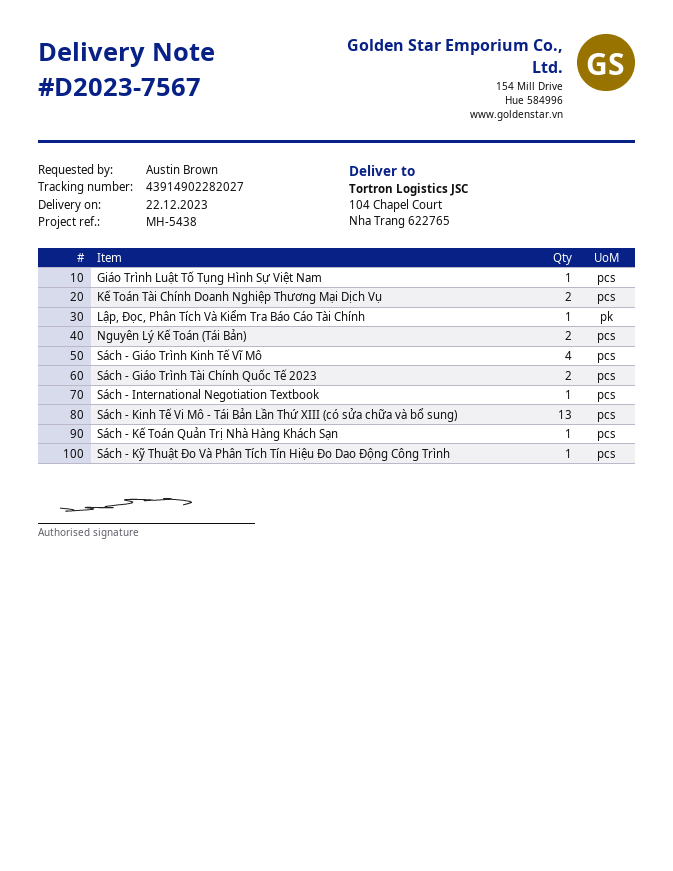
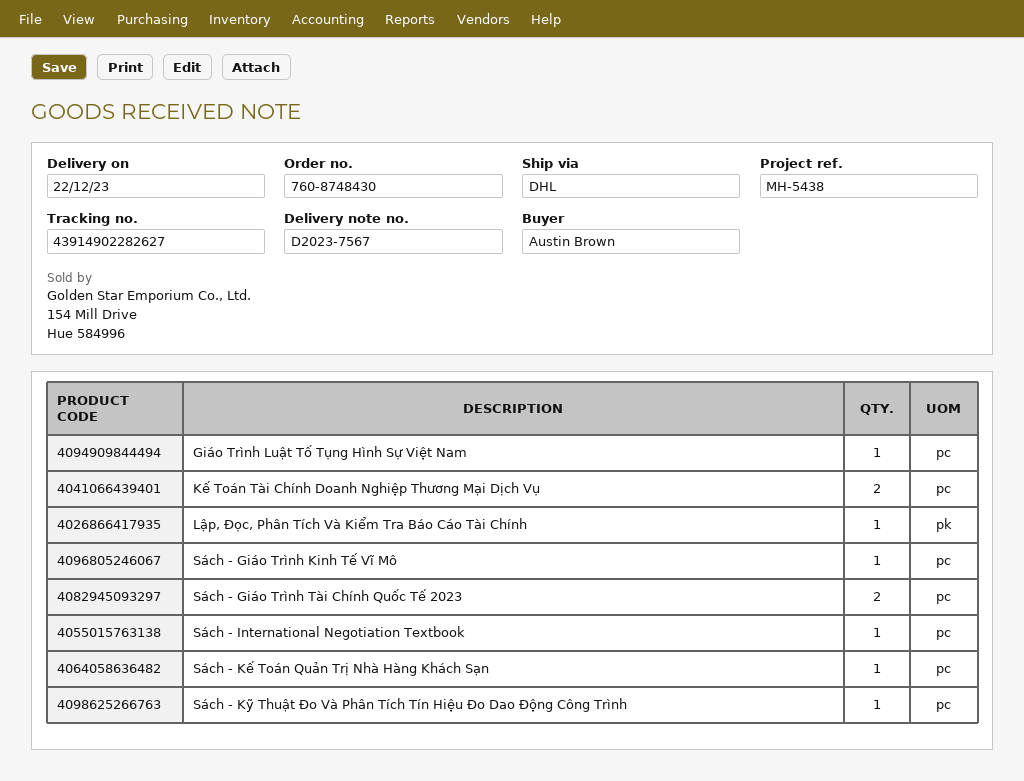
tracking number: 43914902282027 -> 43914902282627
Nguyên Lý Kế Toán (Tái Bản): 2 -> none
Sách - Giáo Trình Kinh Tế Vĩ Mô: 4 -> 1
Sách - Kinh Tế Vi Mô - Tái Bản Lần Thứ XIII (có sửa chữa và bổ sung): 13 -> none

